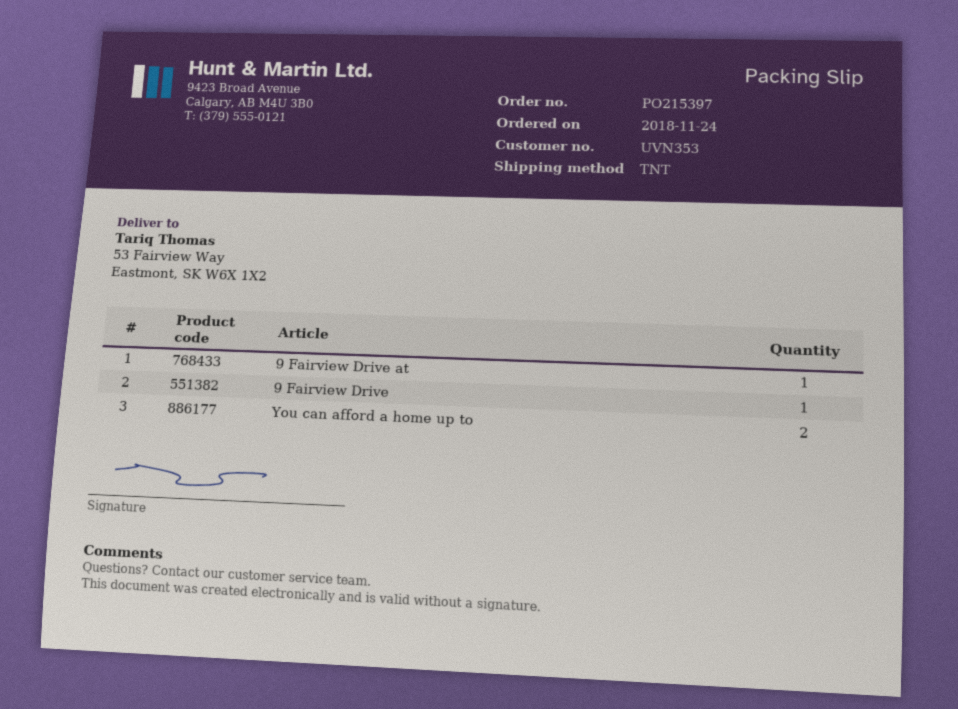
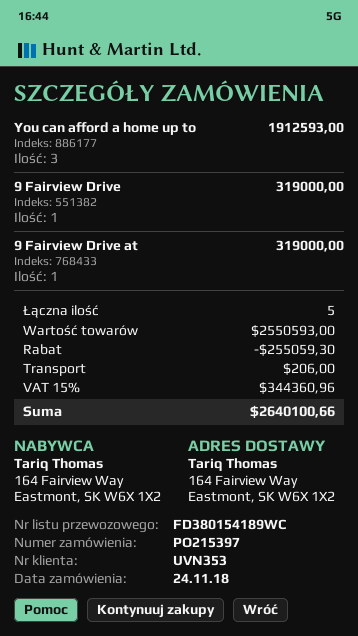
ship to: 53 Fairview Way, Eastmont, SK W6X 1X2 -> 164 Fairview Way, Eastmont, SK W6X 1X2
You can afford a home up to: 2 -> 3

